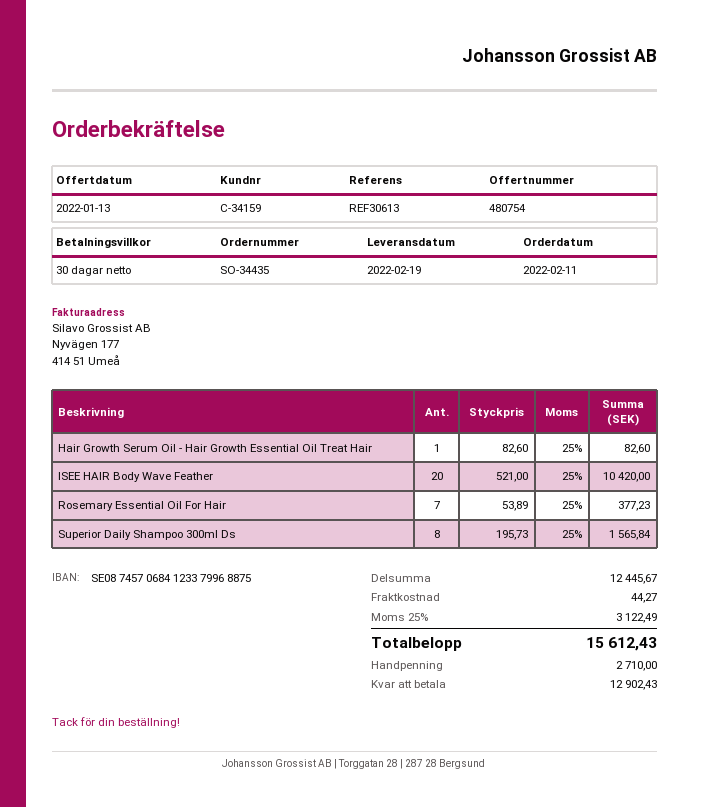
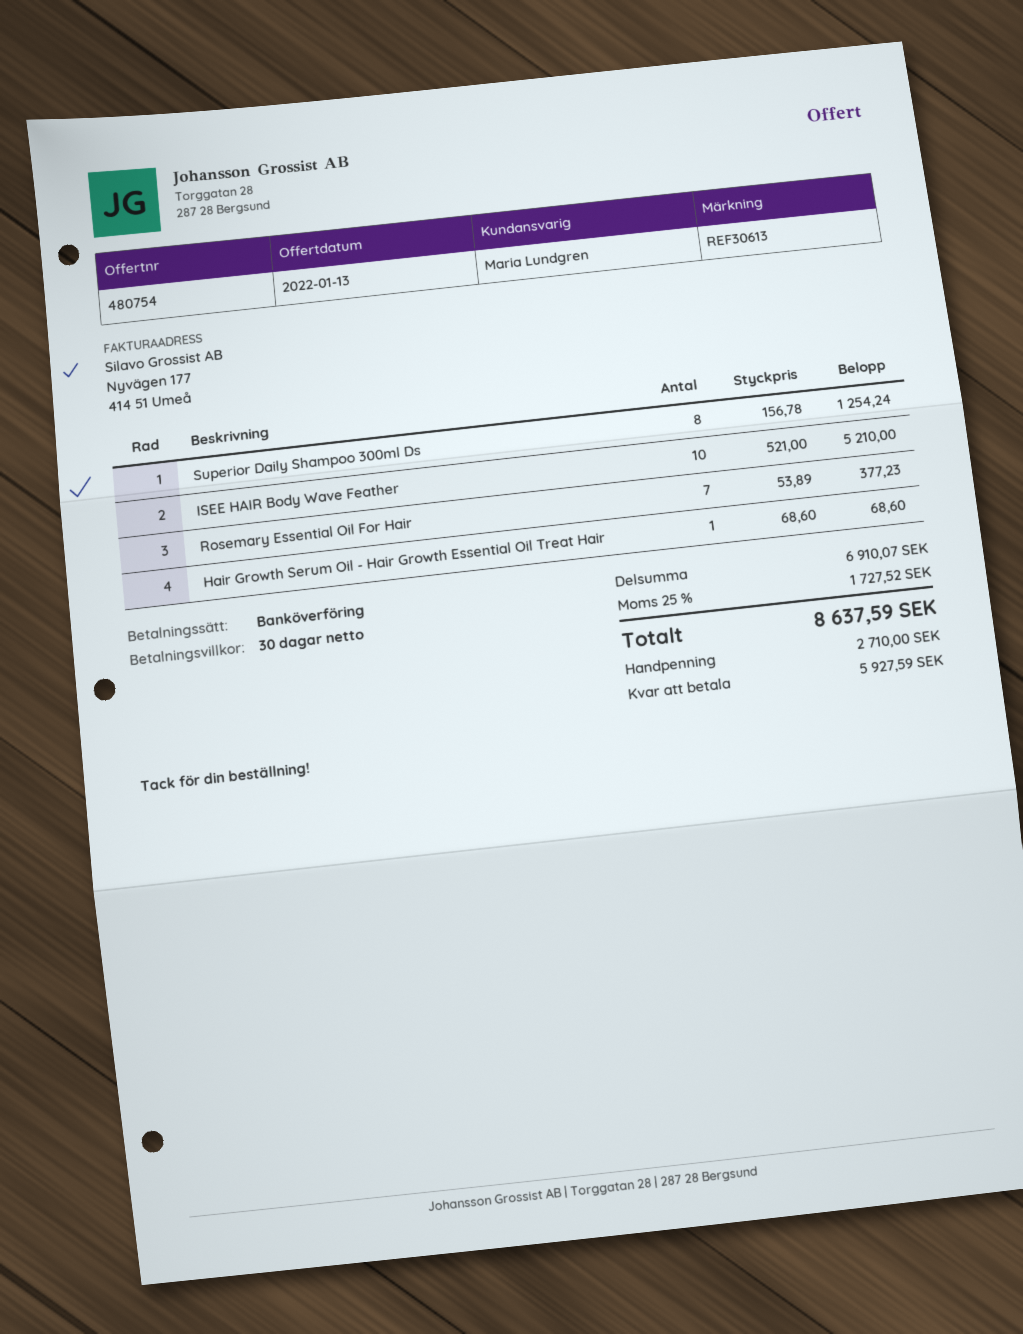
Hair Growth Serum Oil - Hair Growth Essential Oil Treat Hair: 1 x 82.60 = 82.60 -> 1 x 68.60 = 68.60
ISEE HAIR Body Wave Feather: 20 x 521.00 = 10420.00 -> 10 x 521.00 = 5210.00
Superior Daily Shampoo 300ml Ds: 8 x 195.73 = 1565.84 -> 8 x 156.78 = 1254.24
subtotal: 12445.67 -> 6910.07
shipping: 44.27 -> none
tax: 25% = 3122.49 -> 25% = 1727.52
total: 15612.43 -> 8637.59
balance: 12902.43 -> 5927.59

